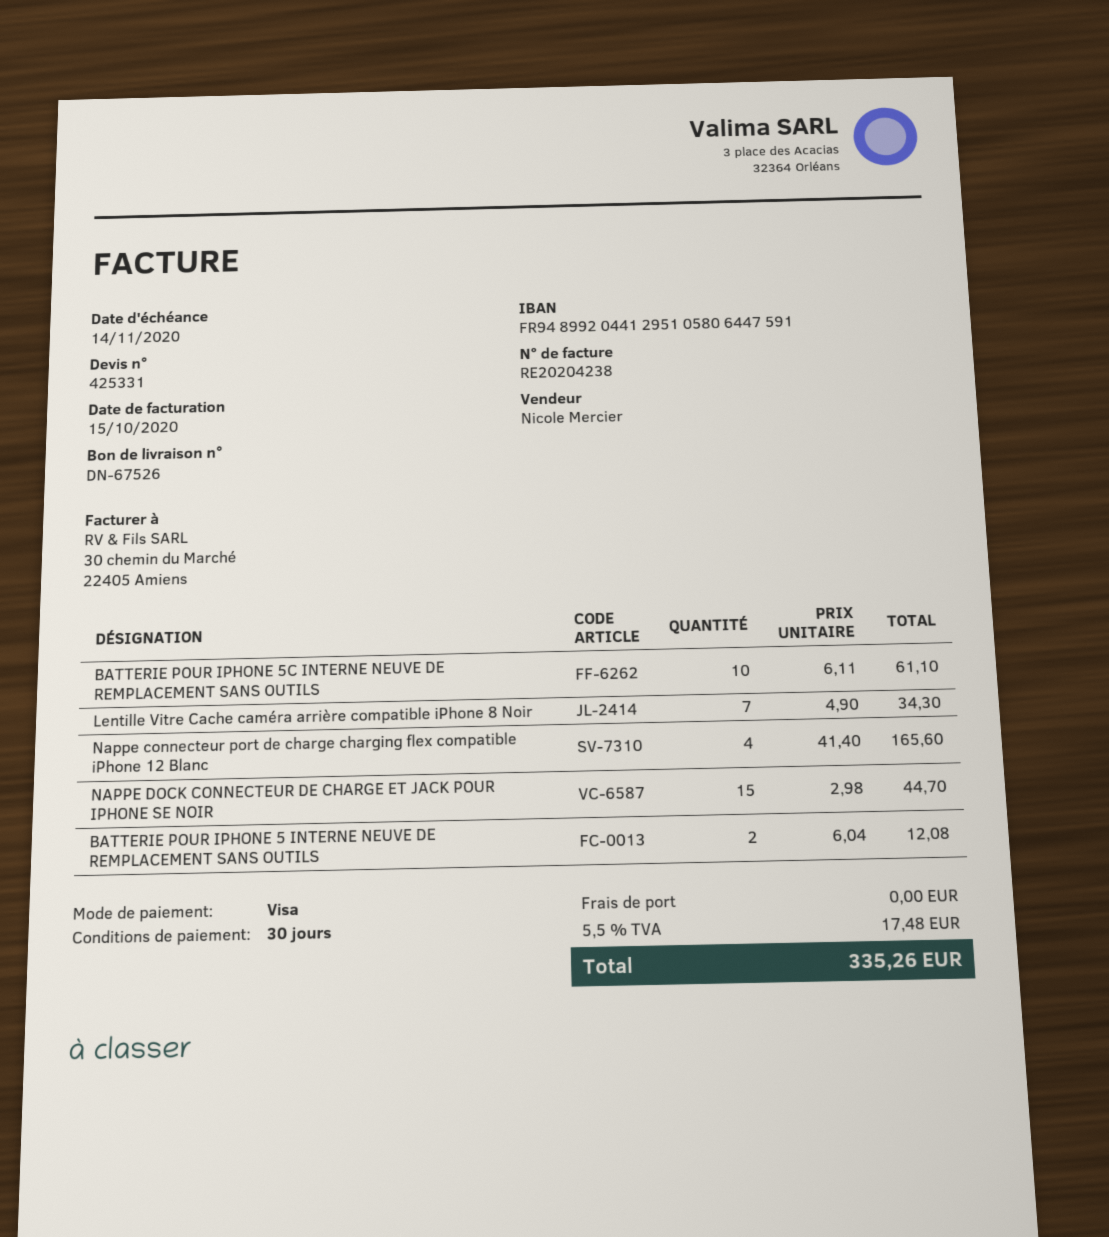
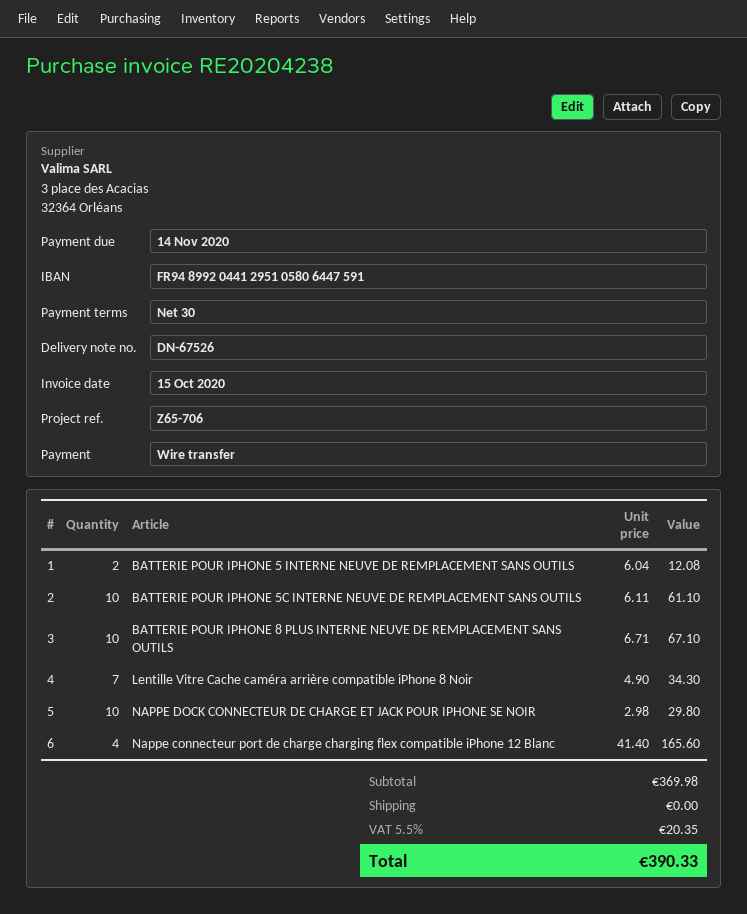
payment method: Visa -> bank transfer
NAPPE DOCK CONNECTEUR DE CHARGE ET JACK POUR IPHONE SE NOIR: 15 x 2.98 = 44.70 -> 10 x 2.98 = 29.80
BATTERIE POUR IPHONE 8 PLUS INTERNE NEUVE DE REMPLACEMENT SANS OUTILS: none -> 10 x 6.71 = 67.10
tax: 5.5% = 17.48 -> 5.5% = 20.35
total: 335.26 -> 390.33

